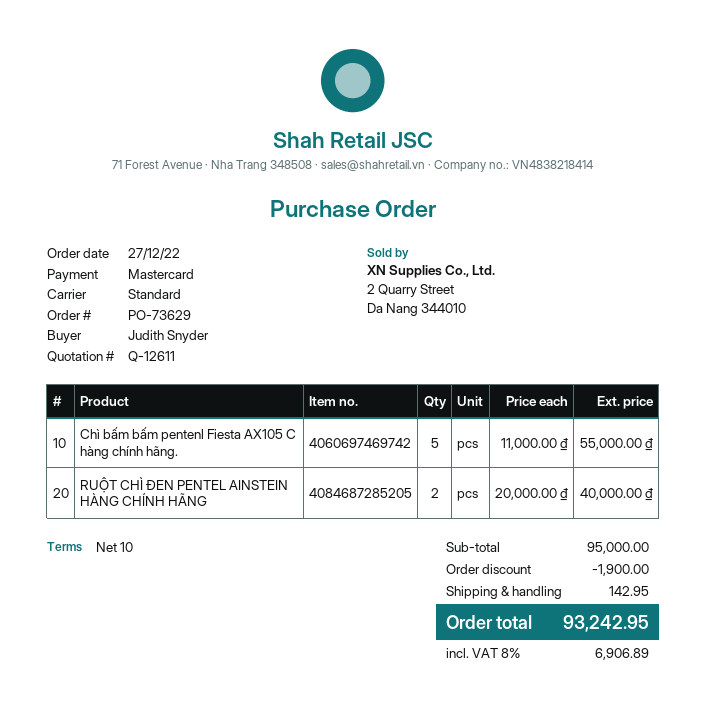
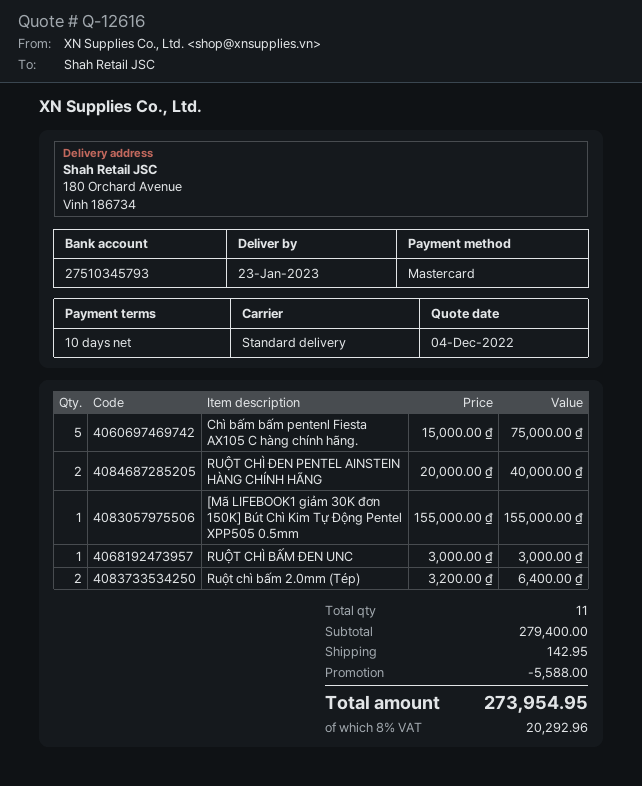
quote number: Q-12611 -> Q-12616
Chì bấm bấm pentenl Fiesta AX105 C hàng chính hãng.: 5 x 11000.00 = 55000.00 -> 5 x 15000.00 = 75000.00
[Mã LIFEBOOK1 giảm 30K đơn 150K] Bút Chì Kim Tự Động Pentel XPP505 0.5mm: none -> 1 x 155000.00 = 155000.00
RUỘT CHÌ BẤM ĐEN UNC: none -> 1 x 3000.00 = 3000.00
Ruột chì bấm 2.0mm (Tép): none -> 2 x 3200.00 = 6400.00
subtotal: 95000.00 -> 279400.00
discount: 1900.00 -> 5588.00
tax: 8% = 6906.89 -> 8% = 20292.96
total: 93242.95 -> 273954.95

